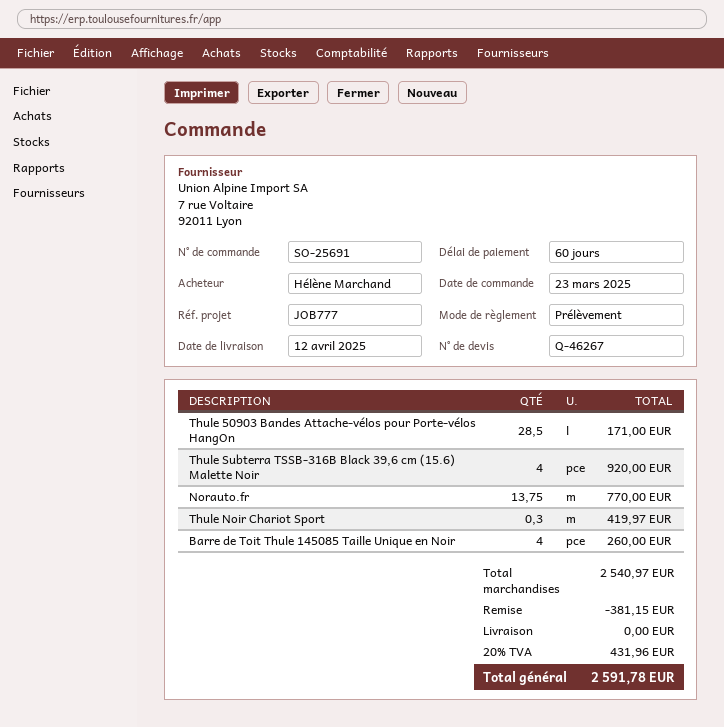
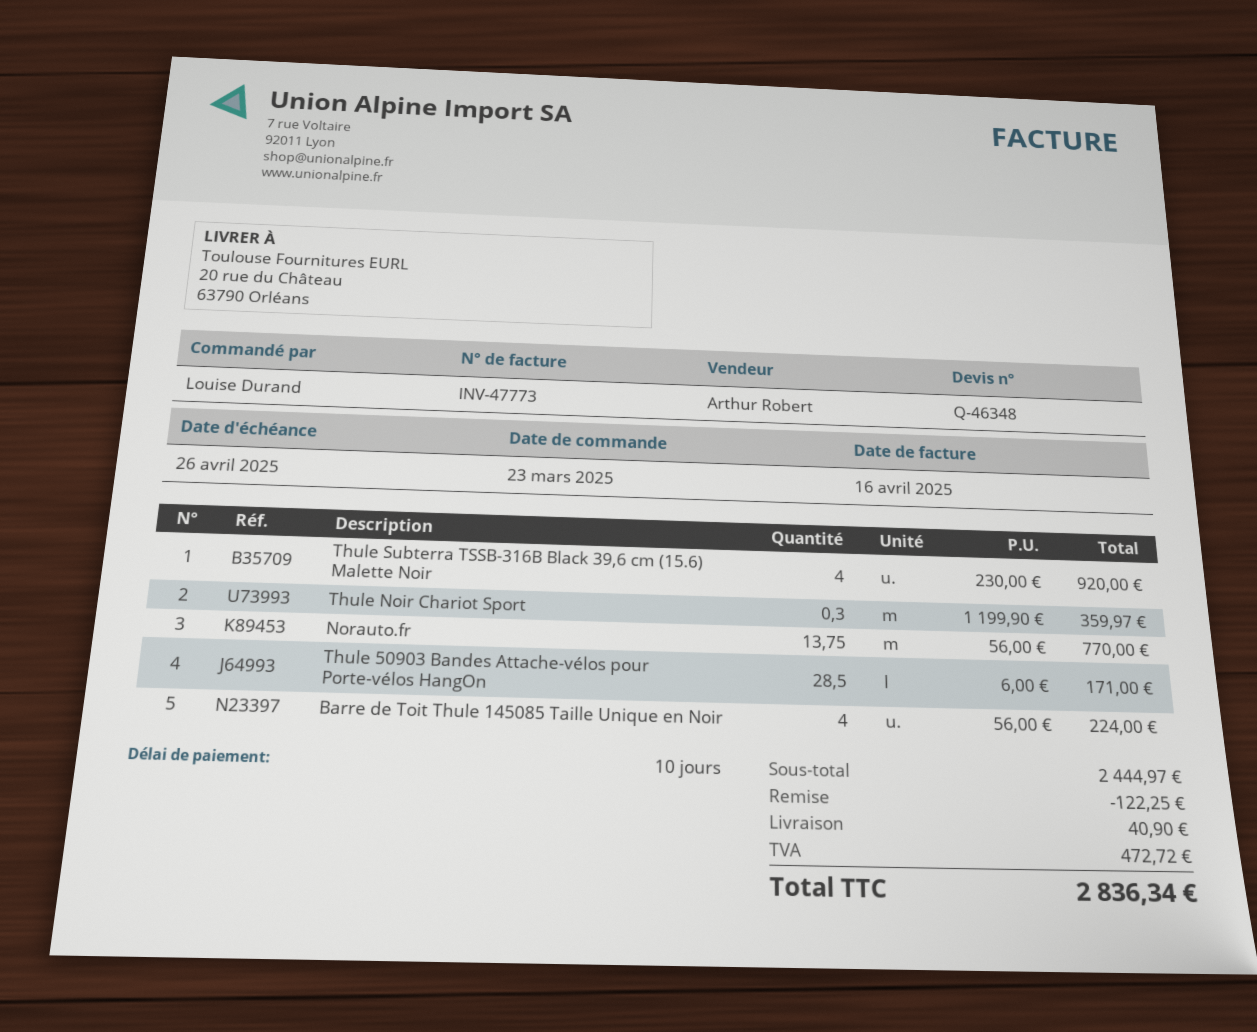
quote number: Q-46267 -> Q-46348
payment terms: 60 days -> 10 days
ordered by: Hélène Marchand -> Louise Durand
Thule Noir Chariot Sport: 0.3 for 419.97 -> 0.3 for 359.97
Barre de Toit Thule 145085 Taille Unique en Noir: 4 for 260.00 -> 4 for 224.00
subtotal: 2540.97 -> 2444.97
discount: 381.15 -> 122.25
shipping: 0.00 -> 40.90
tax: 431.96 -> 472.72
total: 2591.78 -> 2836.34

